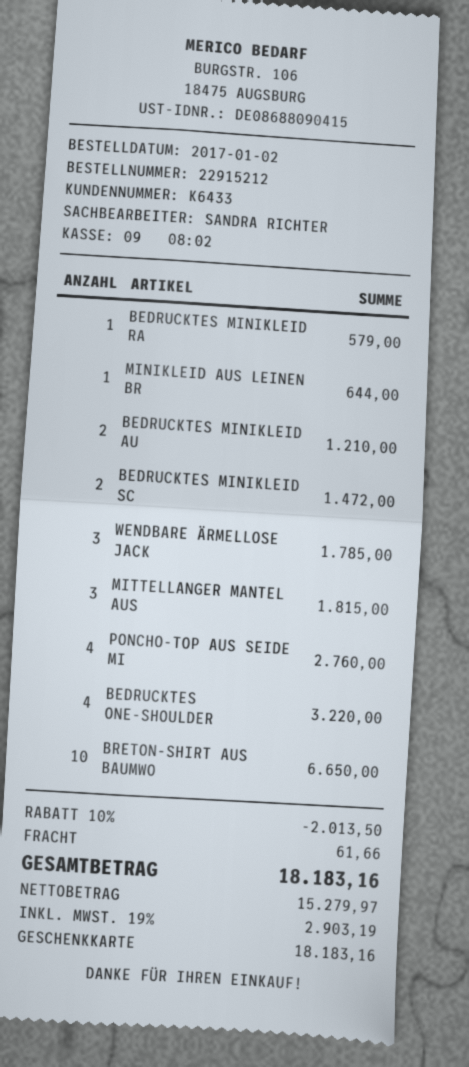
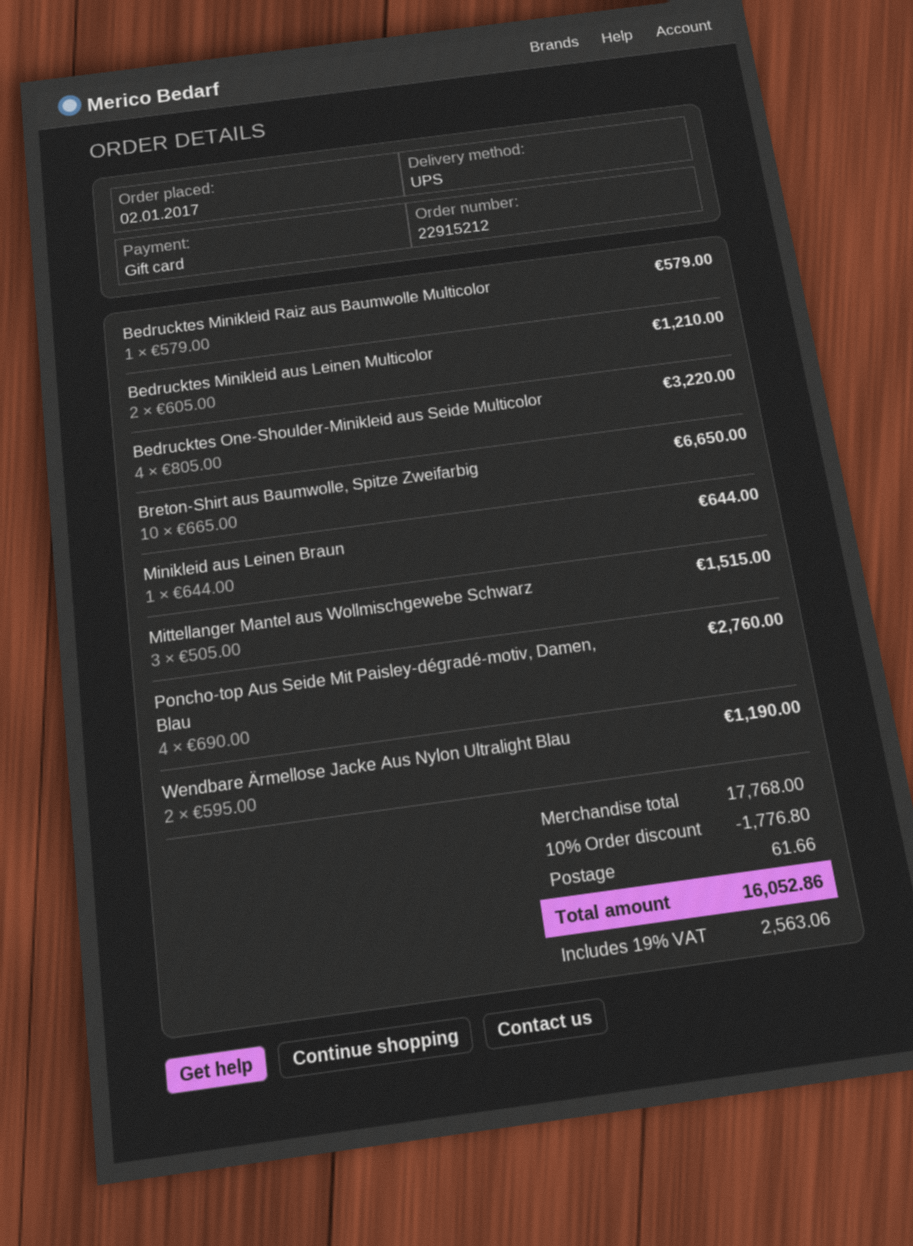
BEDRUCKTES MINIKLEID SC: 2 for 1472.00 -> none
WENDBARE ÄRMELLOSE JACK: 3 for 1785.00 -> 2 for 1190.00
MITTELLANGER MANTEL AUS: 3 for 1815.00 -> 3 for 1515.00
discount: 10% = 2013.50 -> 10% = 1776.80
tax: 19% = 2903.19 -> 19% = 2563.06
total: 18183.16 -> 16052.86

